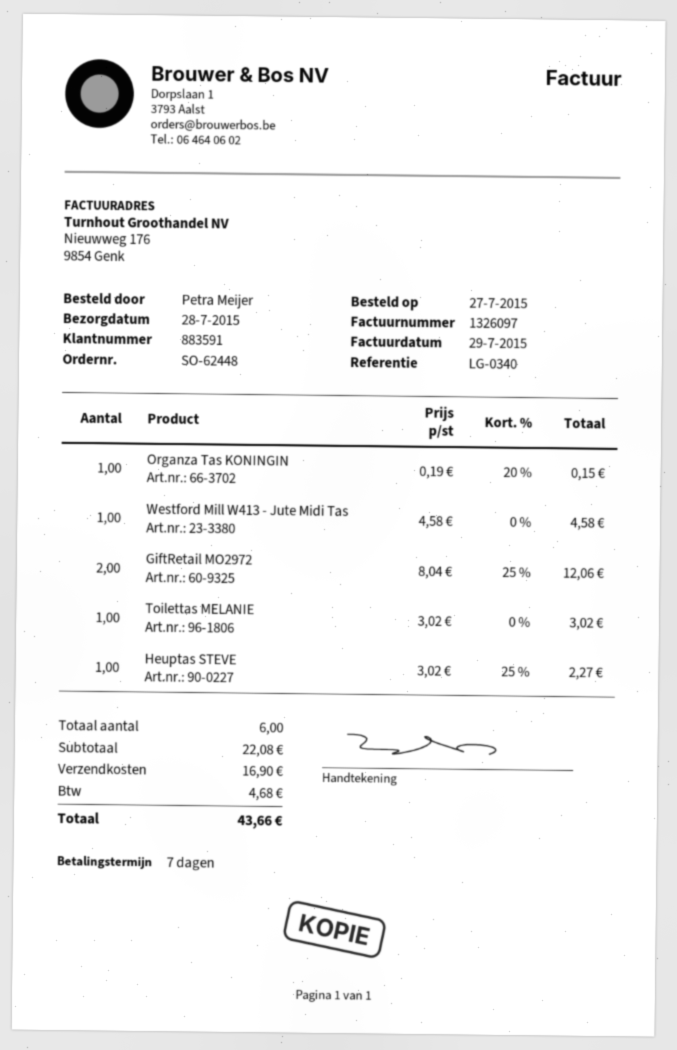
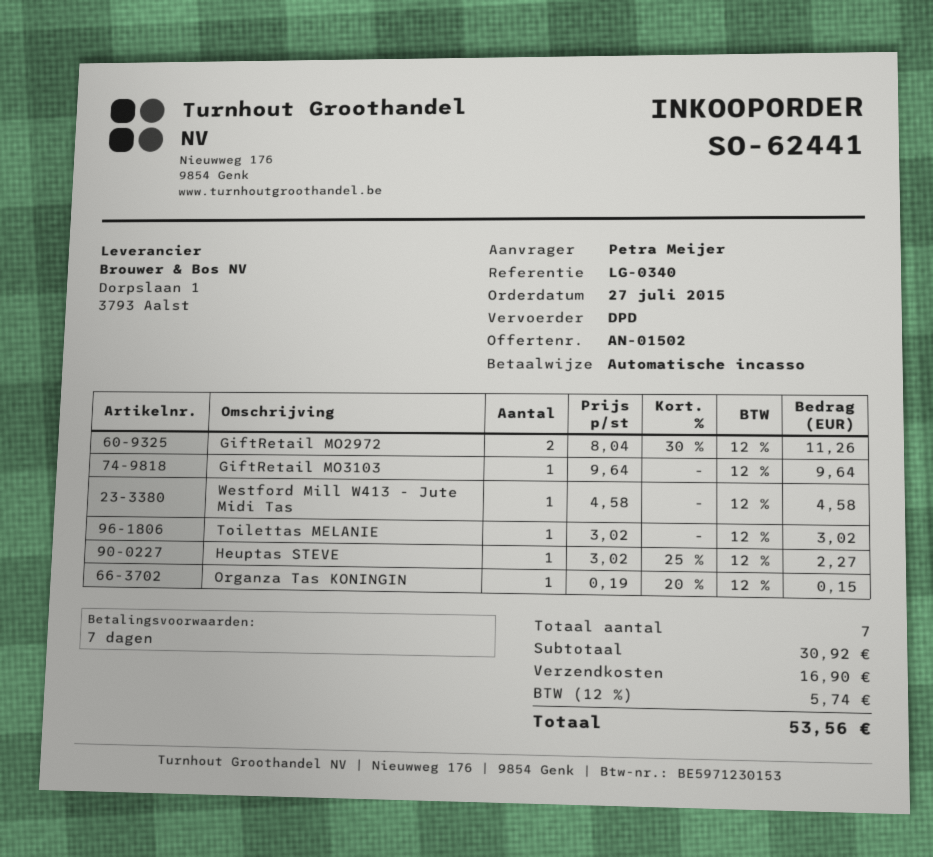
order number: SO-62448 -> SO-62441
GiftRetail MO2972: 2 x 8.04 - 25% = 12.06 -> 2 x 8.04 - 30% = 11.26
GiftRetail MO3103: none -> 1 x 9.64 = 9.64
total quantity: 6 -> 7
subtotal: 22.08 -> 30.92
tax: 4.68 -> 5.74
total: 43.66 -> 53.56

